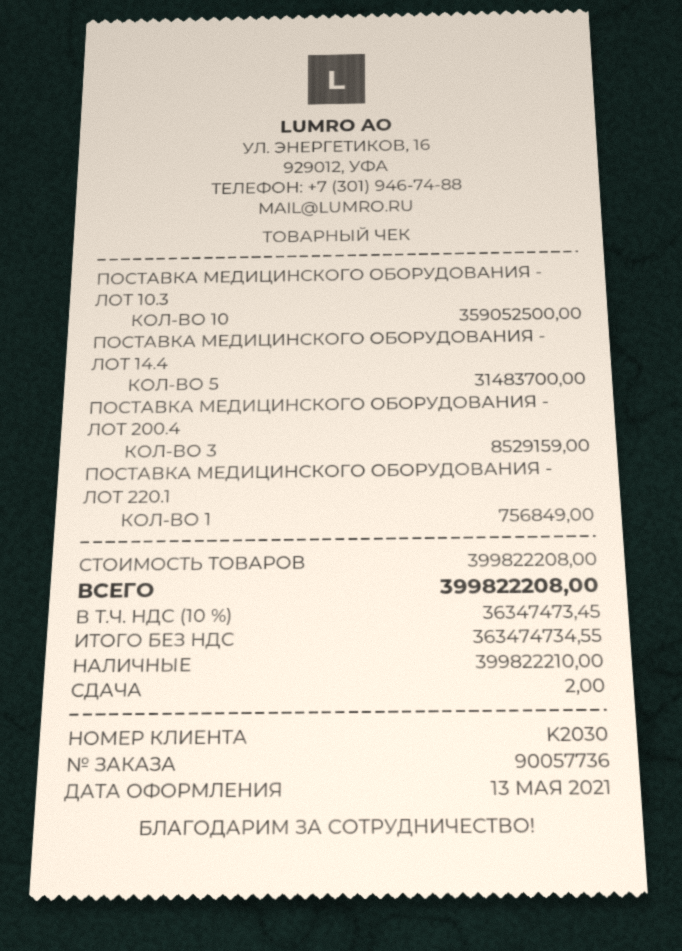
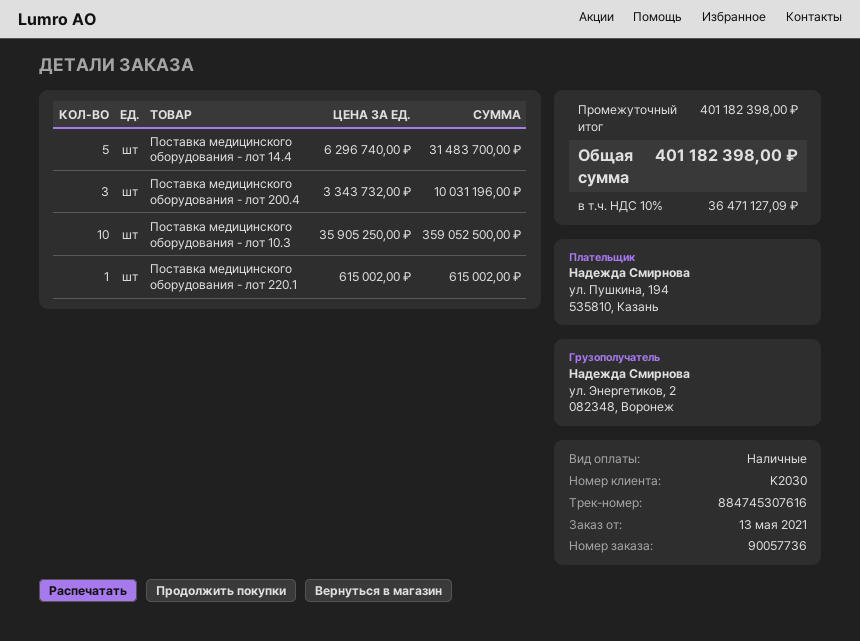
ПОСТАВКА МЕДИЦИНСКОГО ОБОРУДОВАНИЯ - ЛОТ 200.4: 3 for 8529159.00 -> 3 for 10031196.00
ПОСТАВКА МЕДИЦИНСКОГО ОБОРУДОВАНИЯ - ЛОТ 220.1: 1 for 756849.00 -> 1 for 615002.00
subtotal: 399822208.00 -> 401182398.00
tax: 10% = 36347473.45 -> 10% = 36471127.09
total: 399822208.00 -> 401182398.00

